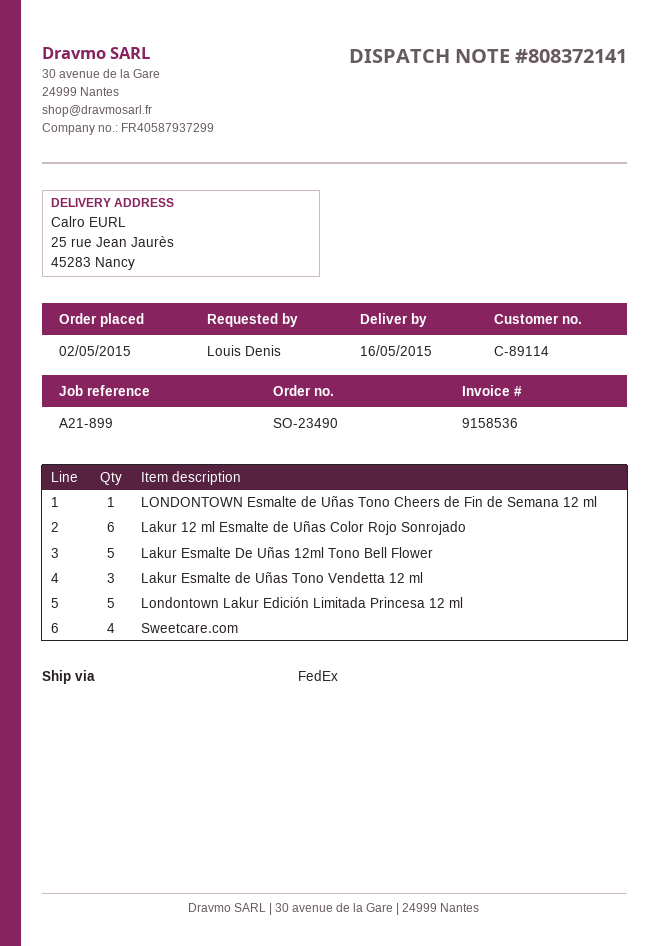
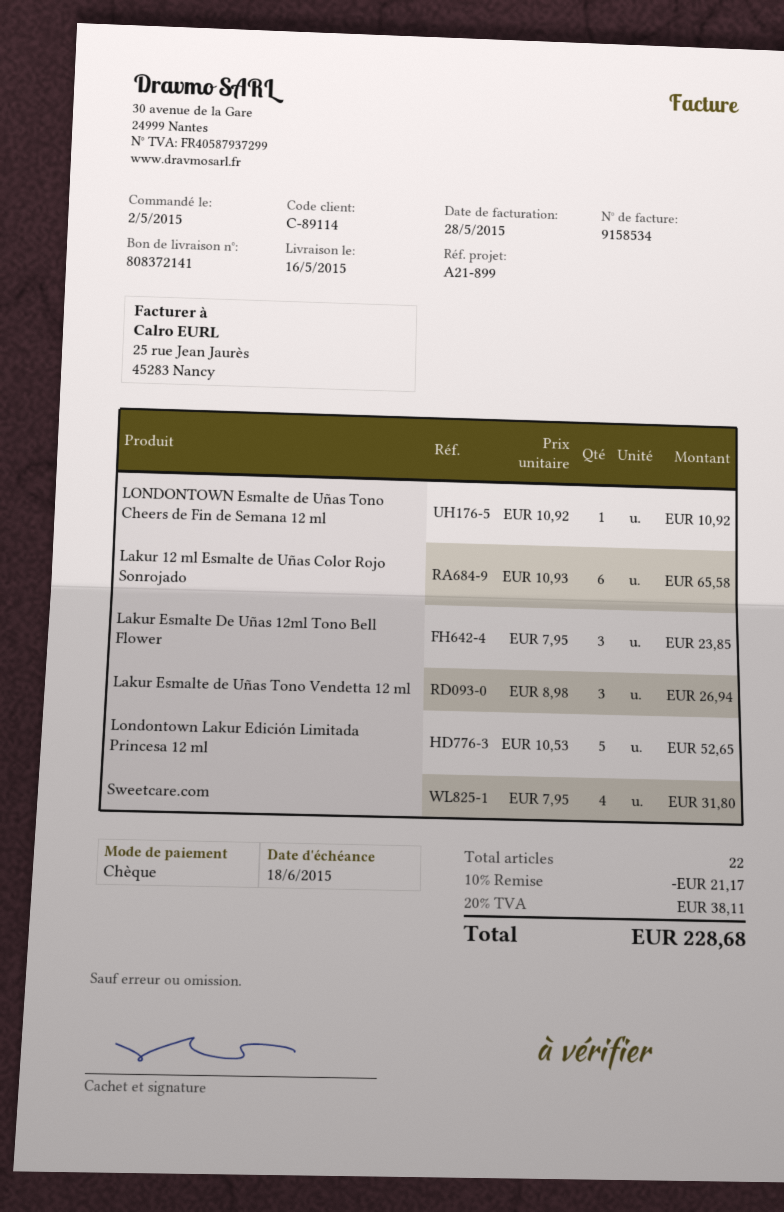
invoice number: 9158536 -> 9158534
Lakur Esmalte De Uñas 12ml Tono Bell Flower: 5 -> 3

